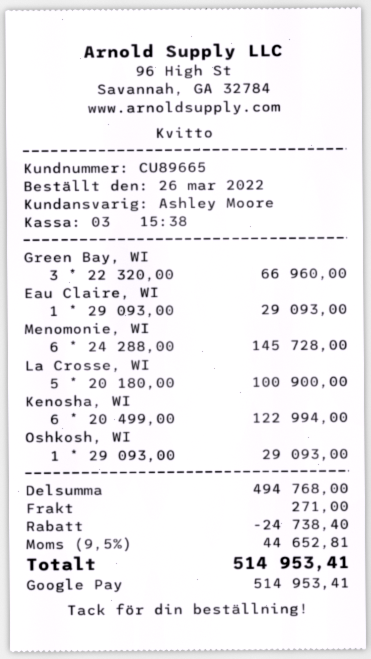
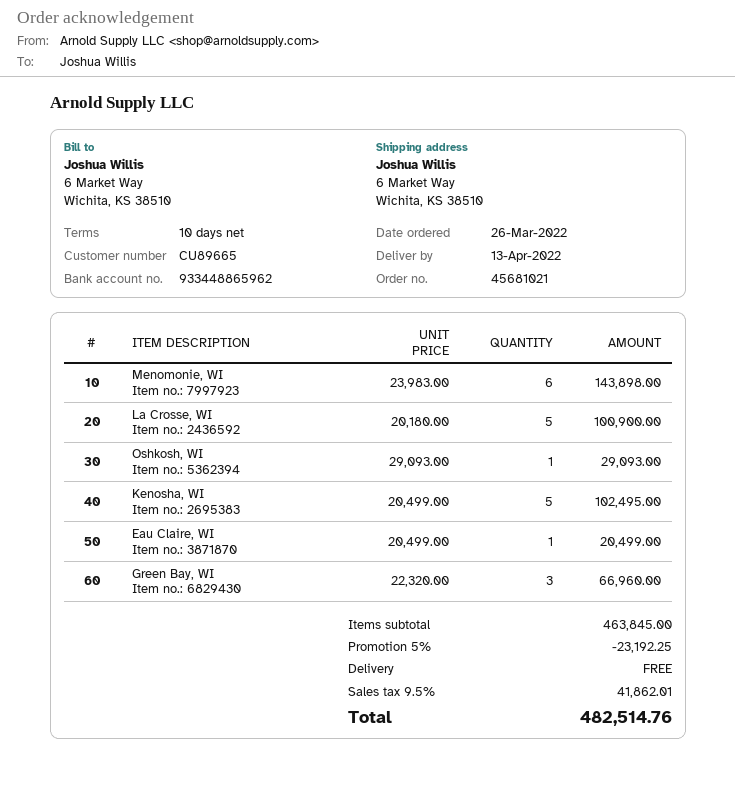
Eau Claire, WI: 1 x 29093.00 = 29093.00 -> 1 x 20499.00 = 20499.00
Menomonie, WI: 6 x 24288.00 = 145728.00 -> 6 x 23983.00 = 143898.00
Kenosha, WI: 6 x 20499.00 = 122994.00 -> 5 x 20499.00 = 102495.00
subtotal: 494768.00 -> 463845.00
discount: 24738.40 -> 23192.25
shipping: 271.00 -> 0.00
tax: 9.5% = 44652.81 -> 9.5% = 41862.01
total: 514953.41 -> 482514.76

